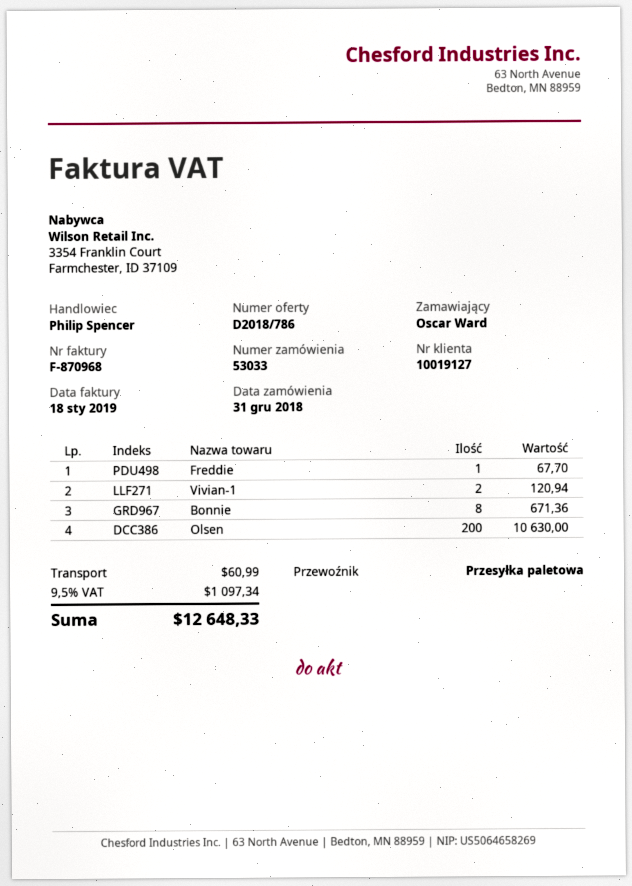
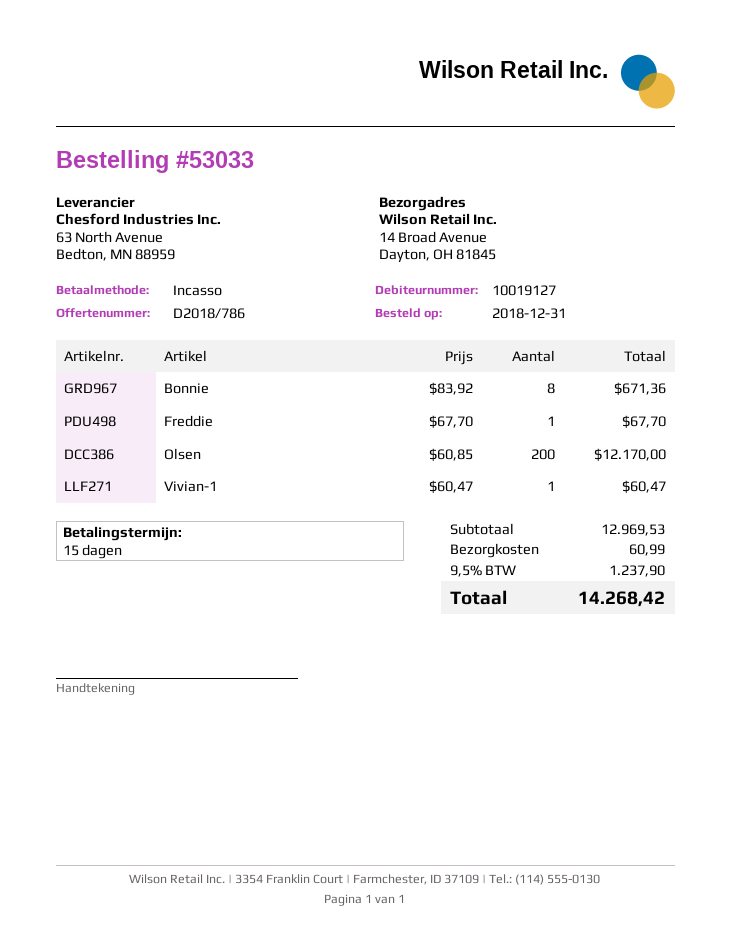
Vivian-1: 2 for 120.94 -> 1 for 60.47
Olsen: 200 for 10630.00 -> 200 for 12170.00
tax: 9.5% = 1097.34 -> 9.5% = 1237.90
total: 12648.33 -> 14268.42

